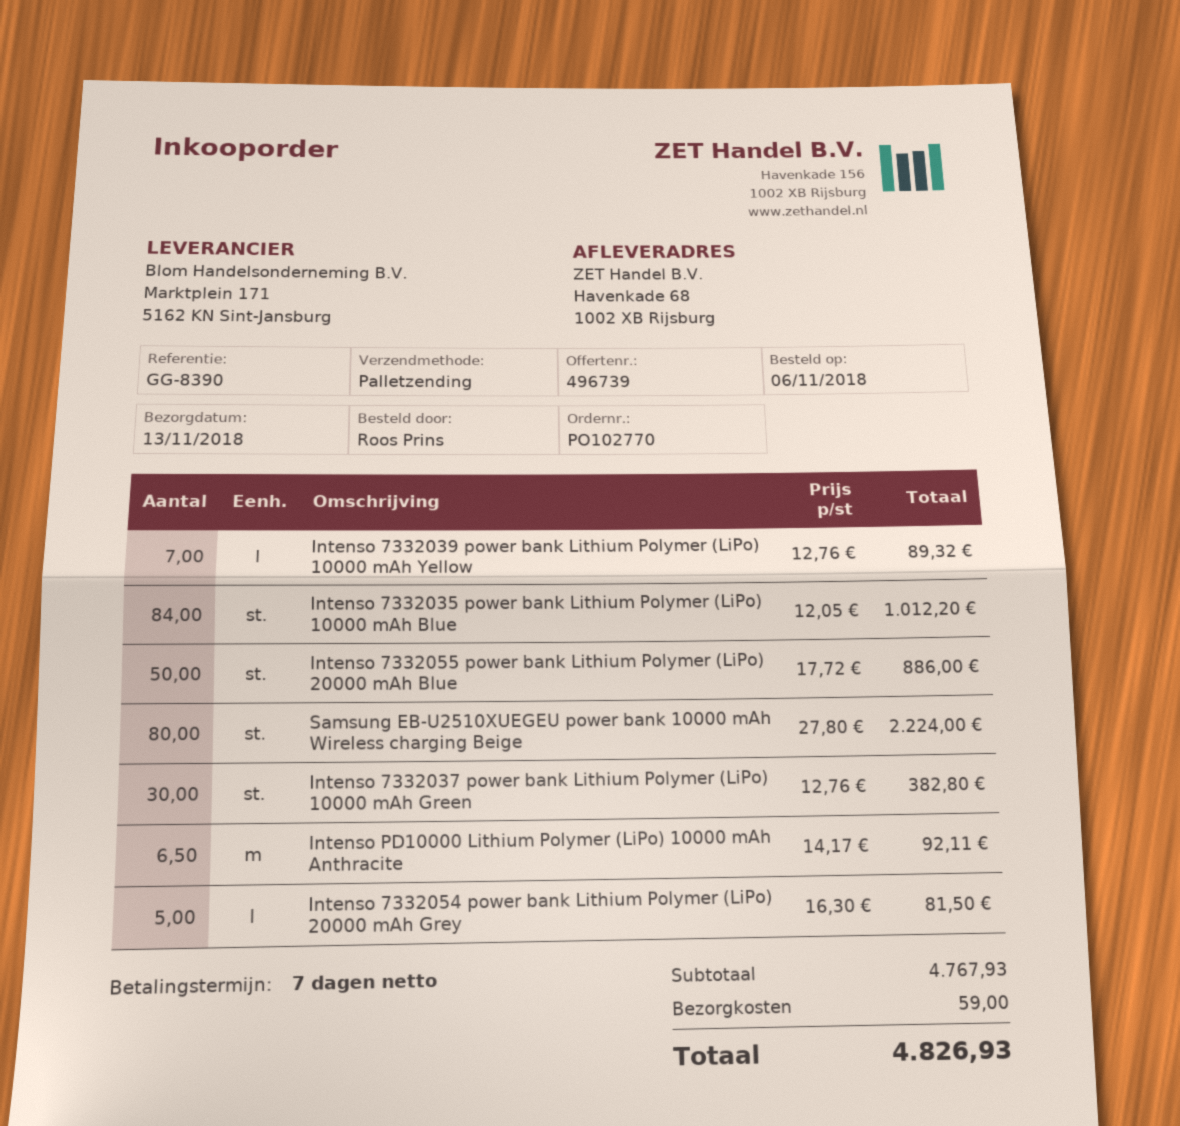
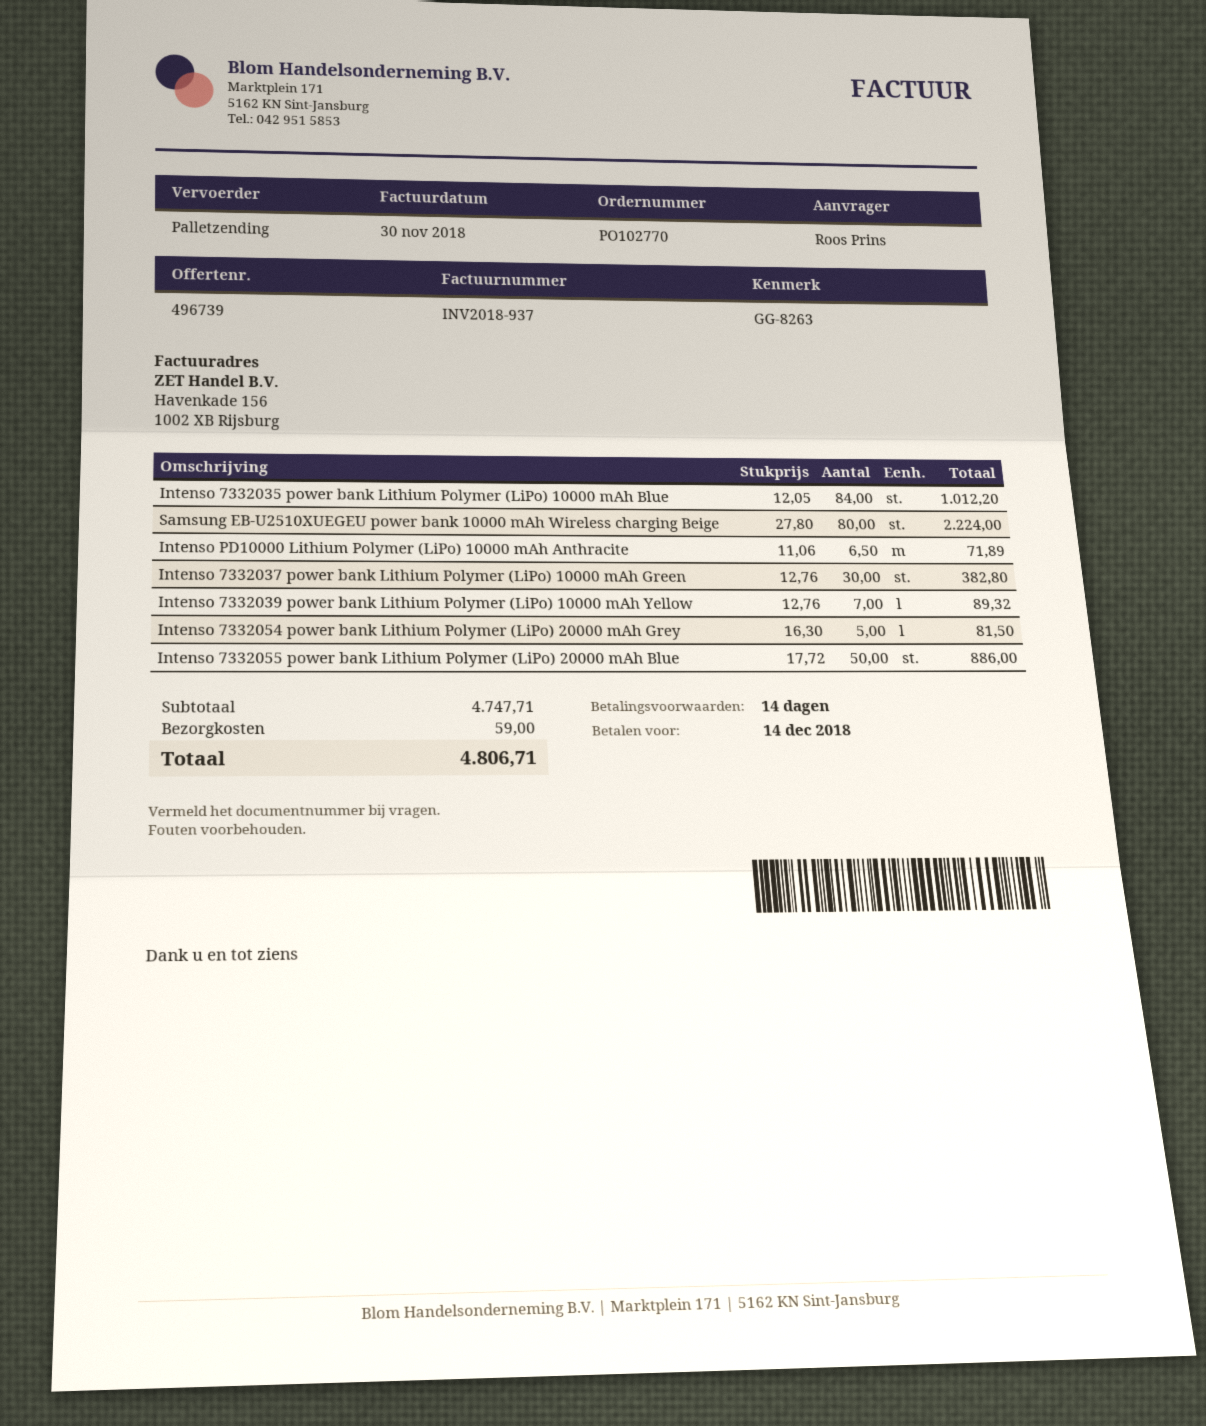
payment terms: 7 days -> 14 days
reference: GG-8390 -> GG-8263
Intenso PD10000 Lithium Polymer (LiPo) 10000 mAh Anthracite: 6.5 x 14.17 = 92.11 -> 6.5 x 11.06 = 71.89
subtotal: 4767.93 -> 4747.71
total: 4826.93 -> 4806.71

